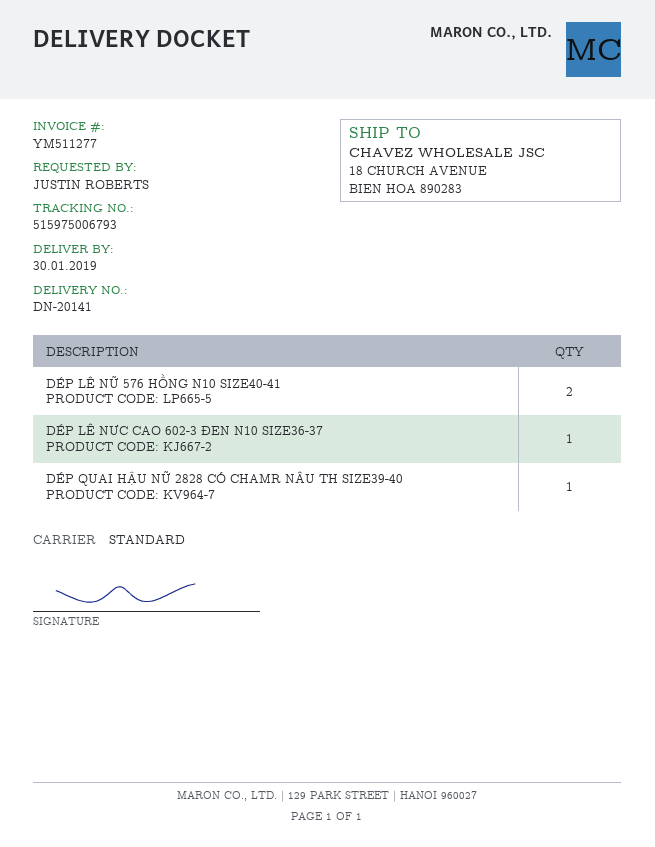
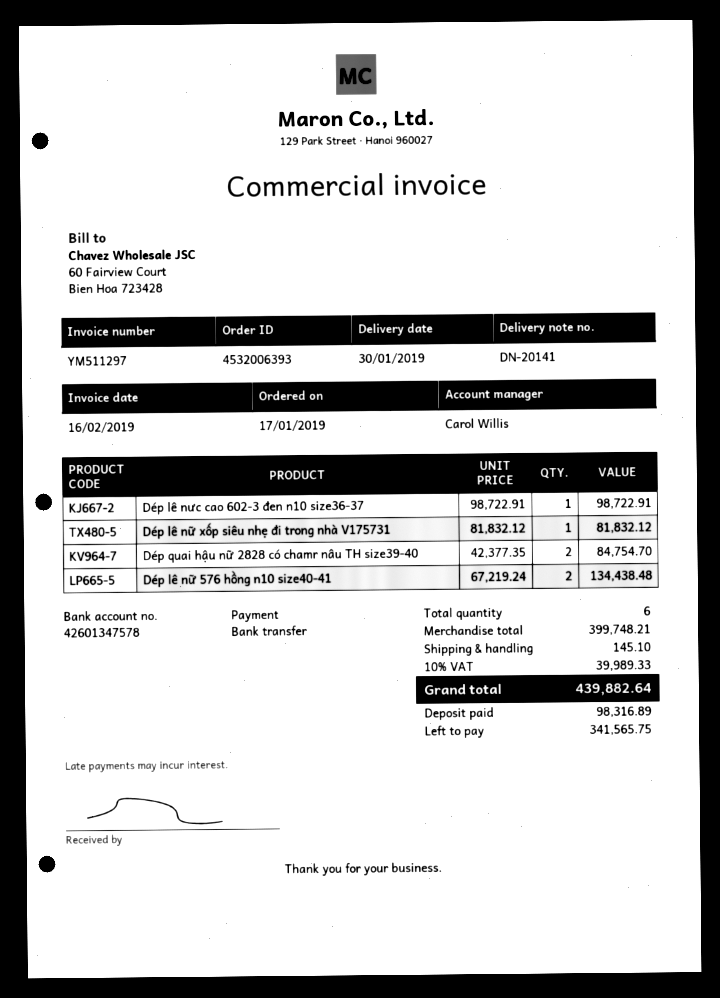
invoice number: YM511277 -> YM511297
DÉP QUAI HẬU NỮ 2828 CÓ CHAMR NÂU TH SIZE39-40: 1 -> 2
Dép lê nữ xốp siêu nhẹ đi trong nhà V175731: none -> 1

